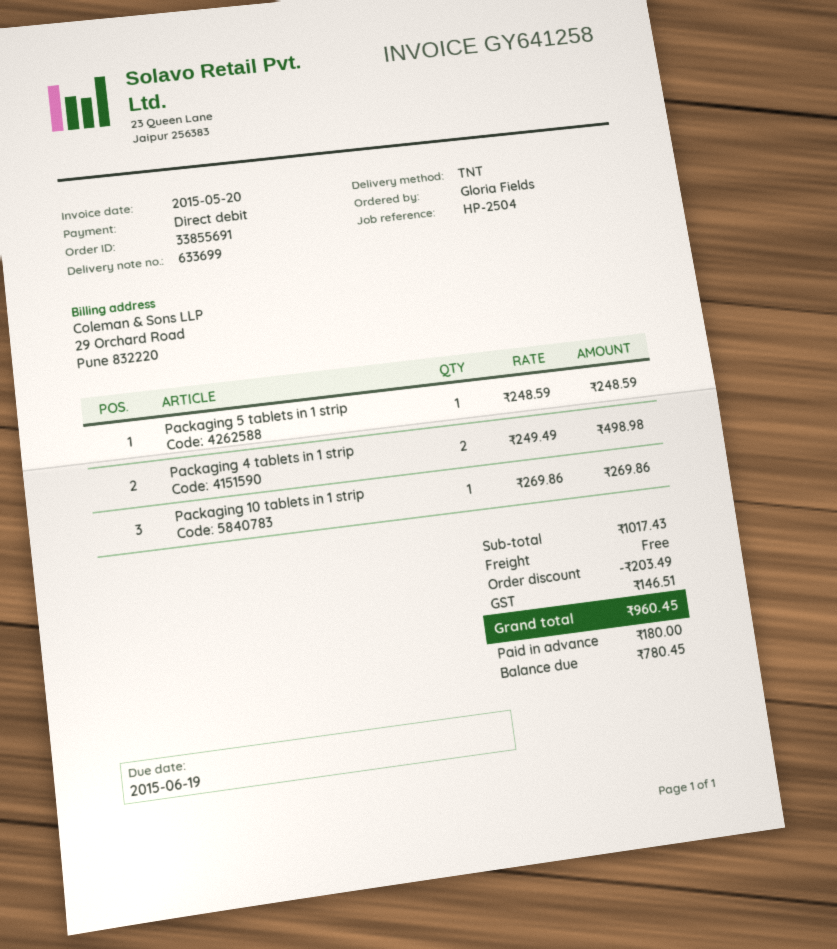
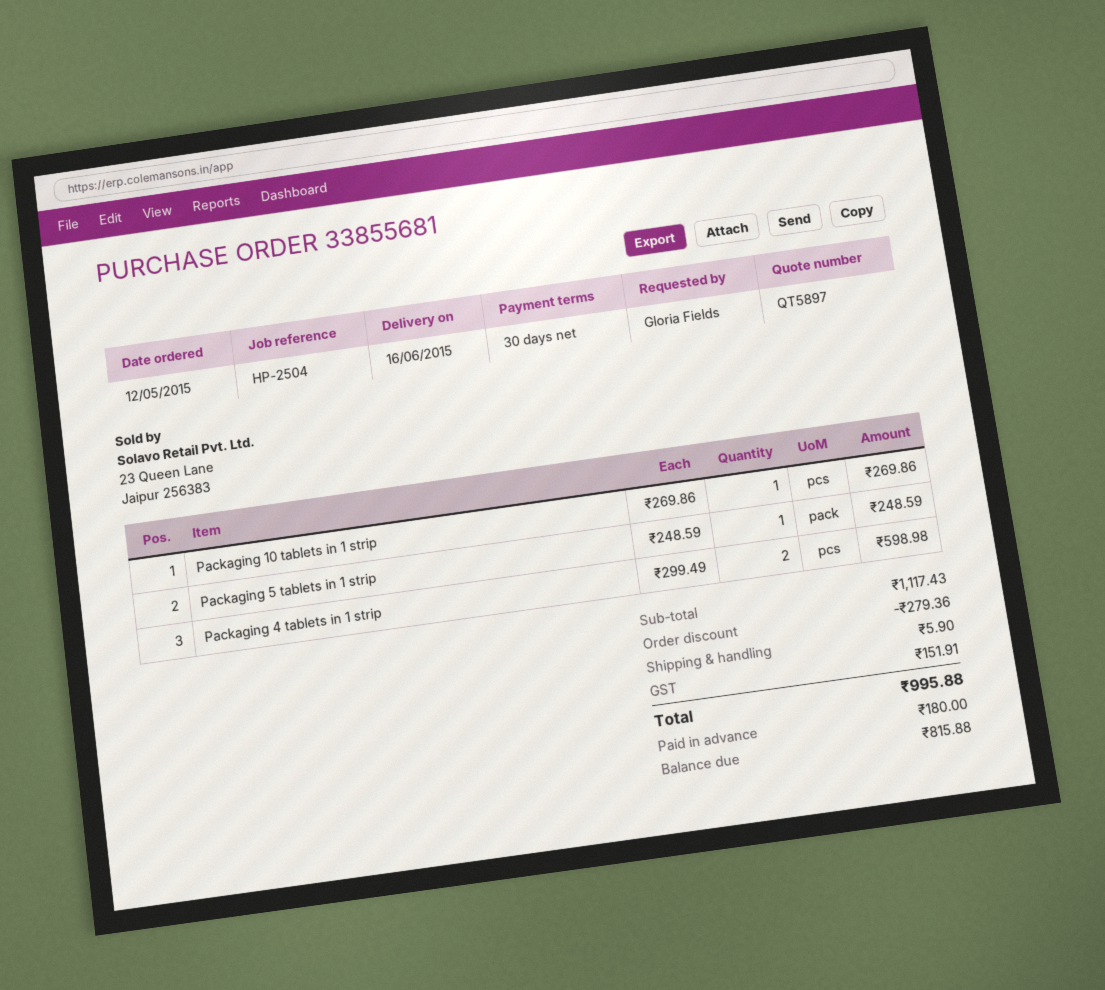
order number: 33855691 -> 33855681
Packaging 4 tablets in 1 strip: 2 x 249.49 = 498.98 -> 2 x 299.49 = 598.98
subtotal: 1017.43 -> 1117.43
discount: 203.49 -> 279.36
shipping: 0.00 -> 5.90
tax: 146.51 -> 151.91
total: 960.45 -> 995.88
balance: 780.45 -> 815.88

